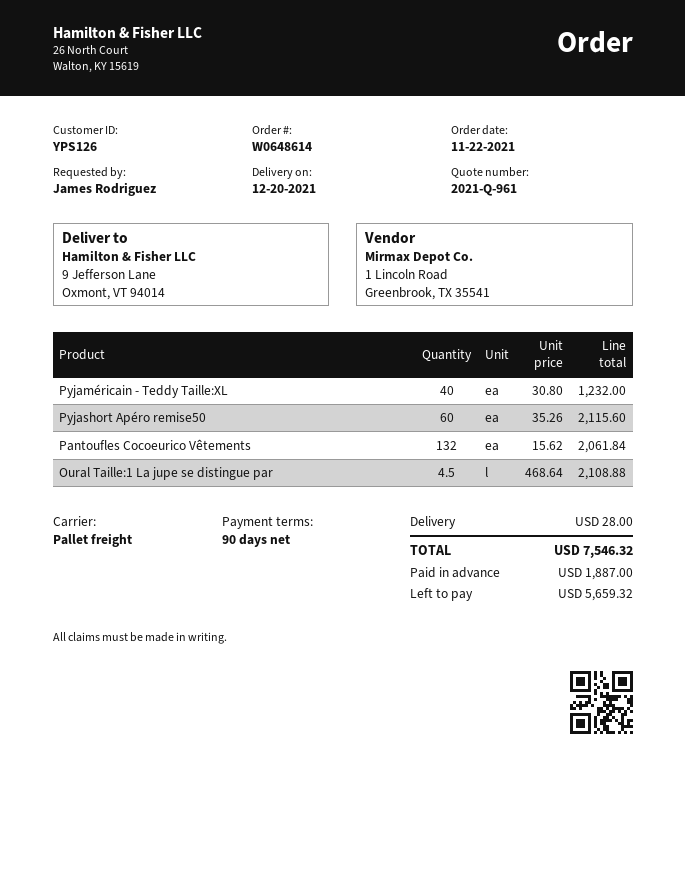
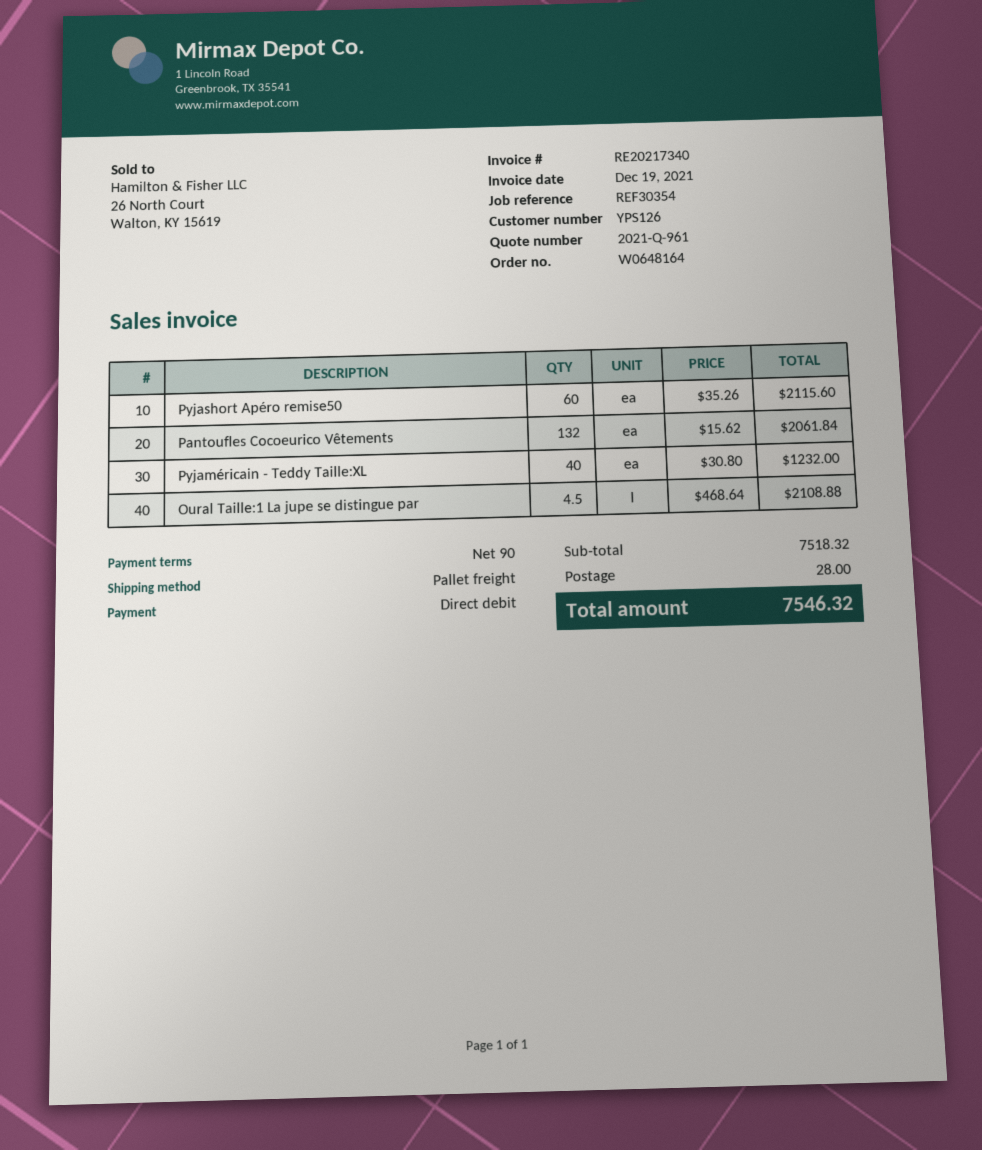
order number: W0648614 -> W0648164

